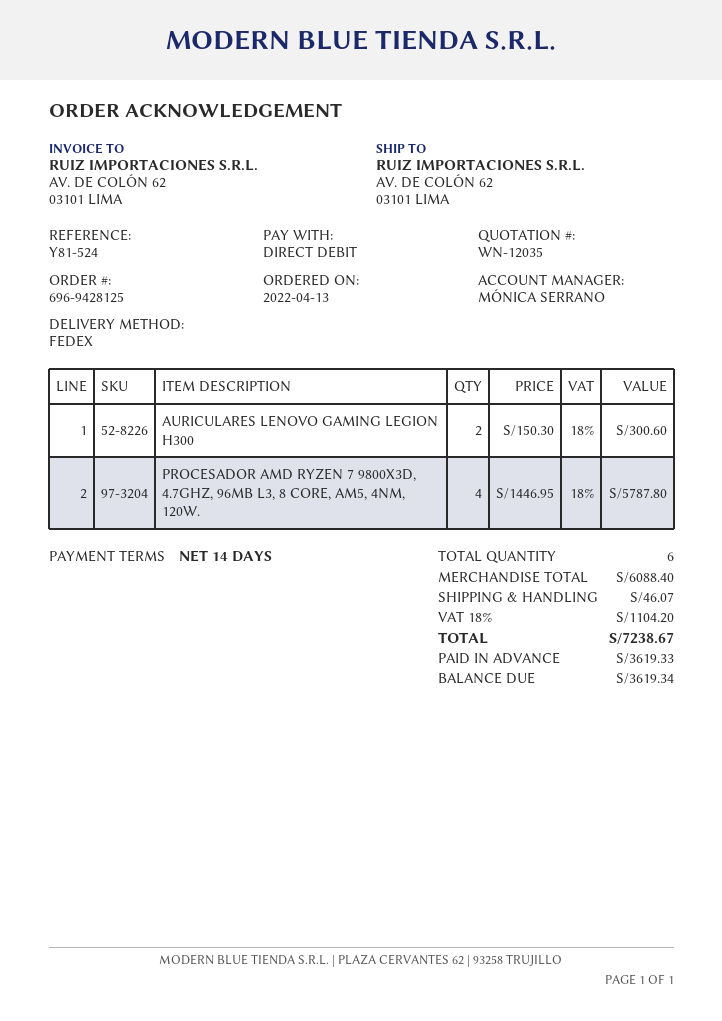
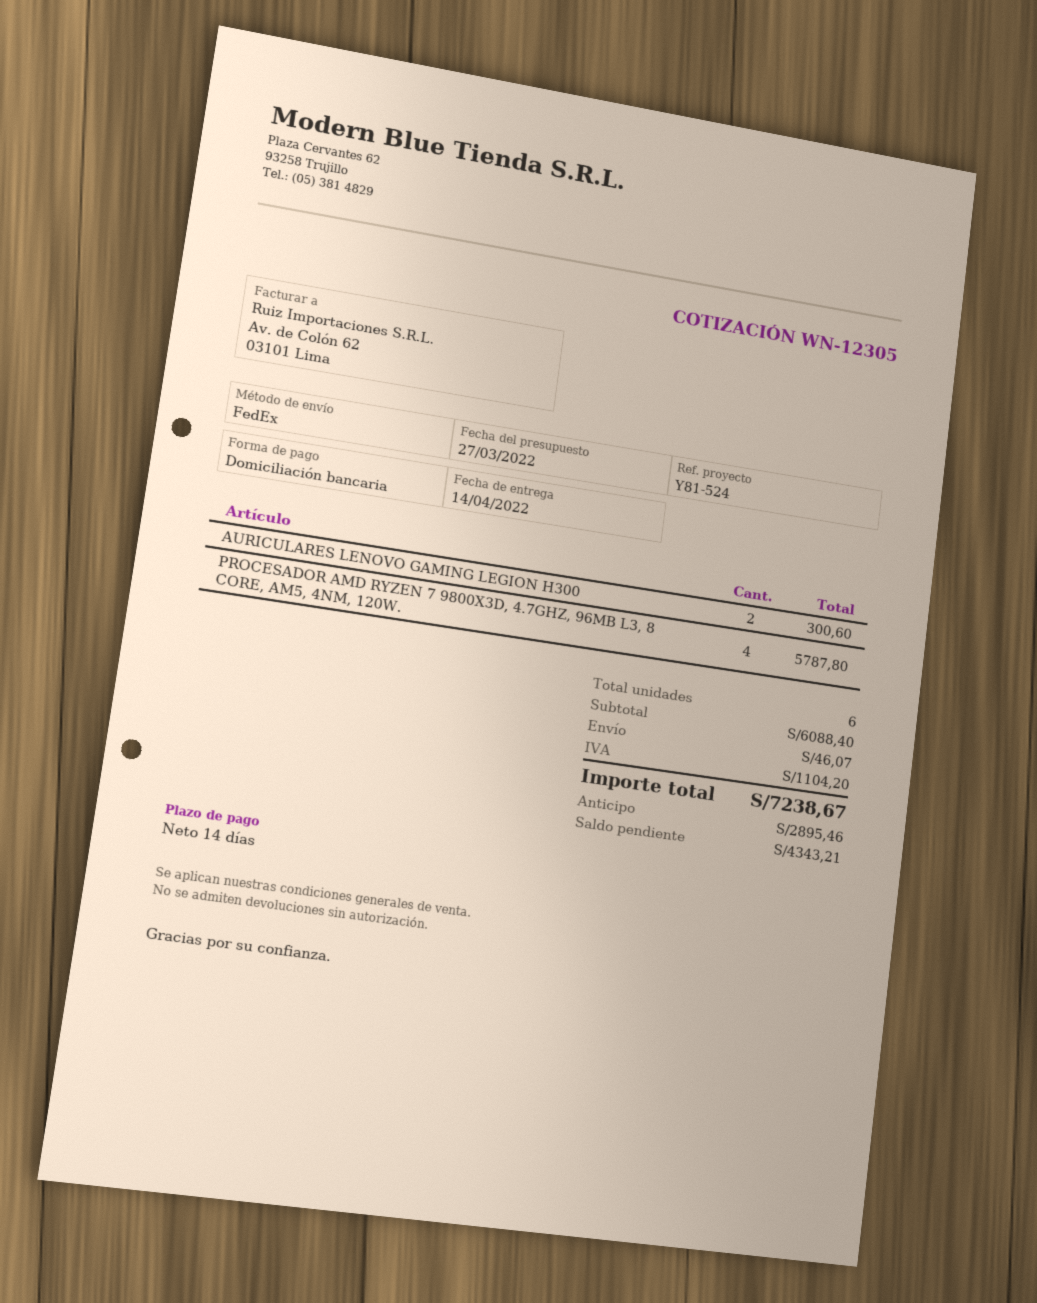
quote number: WN-12035 -> WN-12305
deposit: 3619.33 -> 2895.46
balance: 3619.34 -> 4343.21

